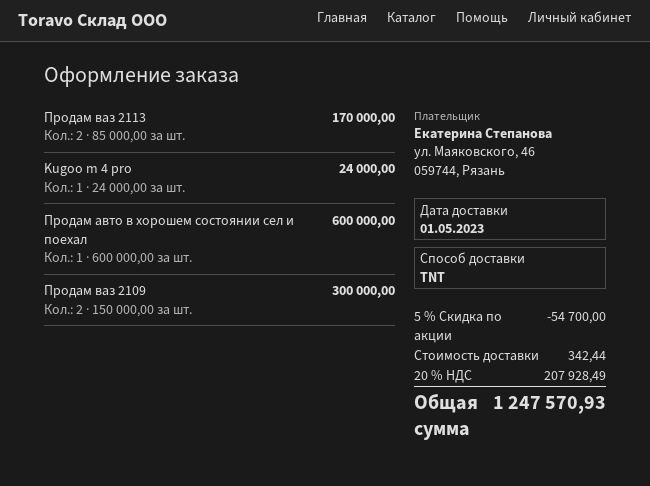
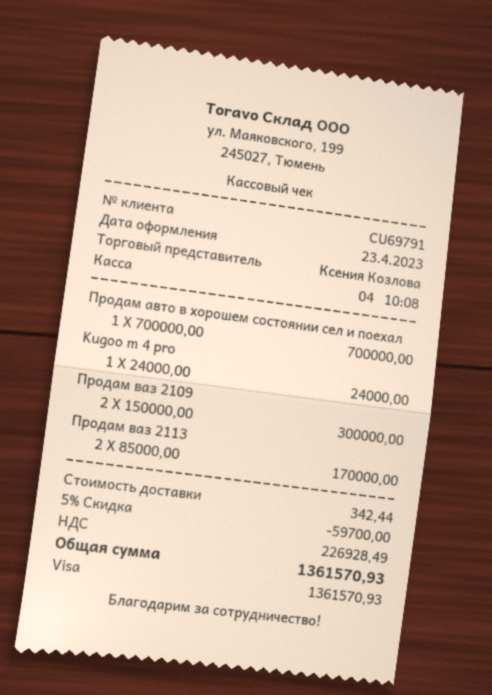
Продам авто в хорошем состоянии сел и поехал: 1 x 600000.00 = 600000.00 -> 1 x 700000.00 = 700000.00
discount: 5% = 54700.00 -> 5% = 59700.00
tax: 207928.49 -> 226928.49
total: 1247570.93 -> 1361570.93

